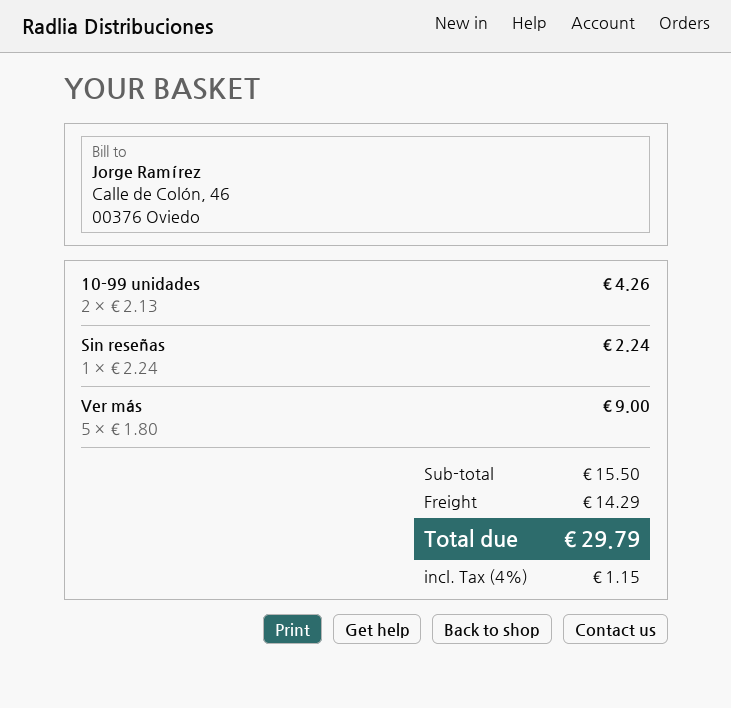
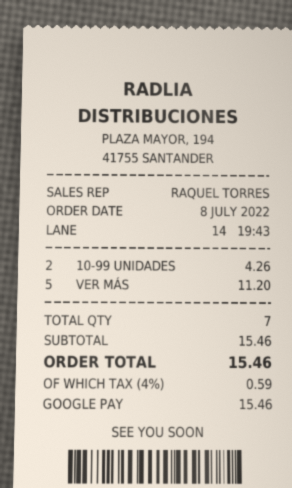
Sin reseñas: 1 for 2.24 -> none
Ver más: 5 for 9.00 -> 5 for 11.20
subtotal: 15.50 -> 15.46
shipping: 14.29 -> none
tax: 4% = 1.15 -> 4% = 0.59
total: 29.79 -> 15.46

